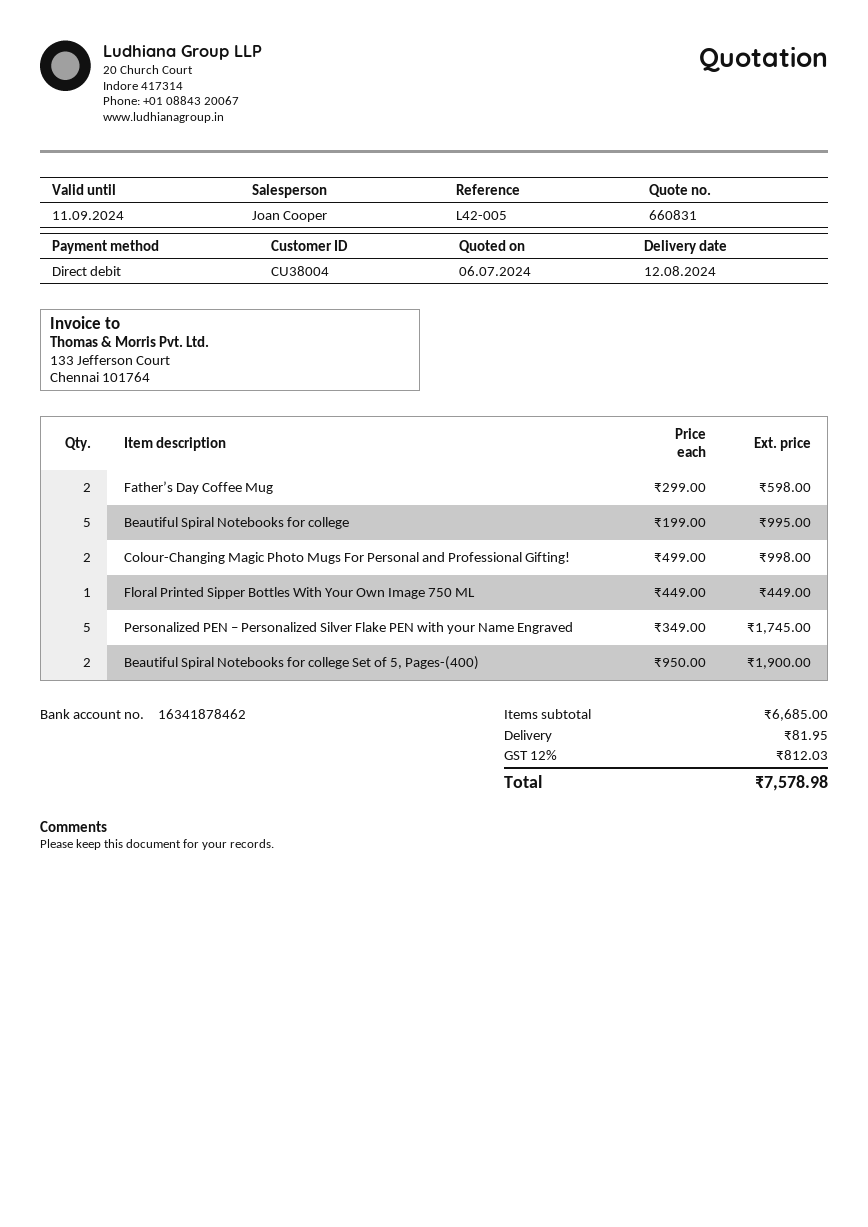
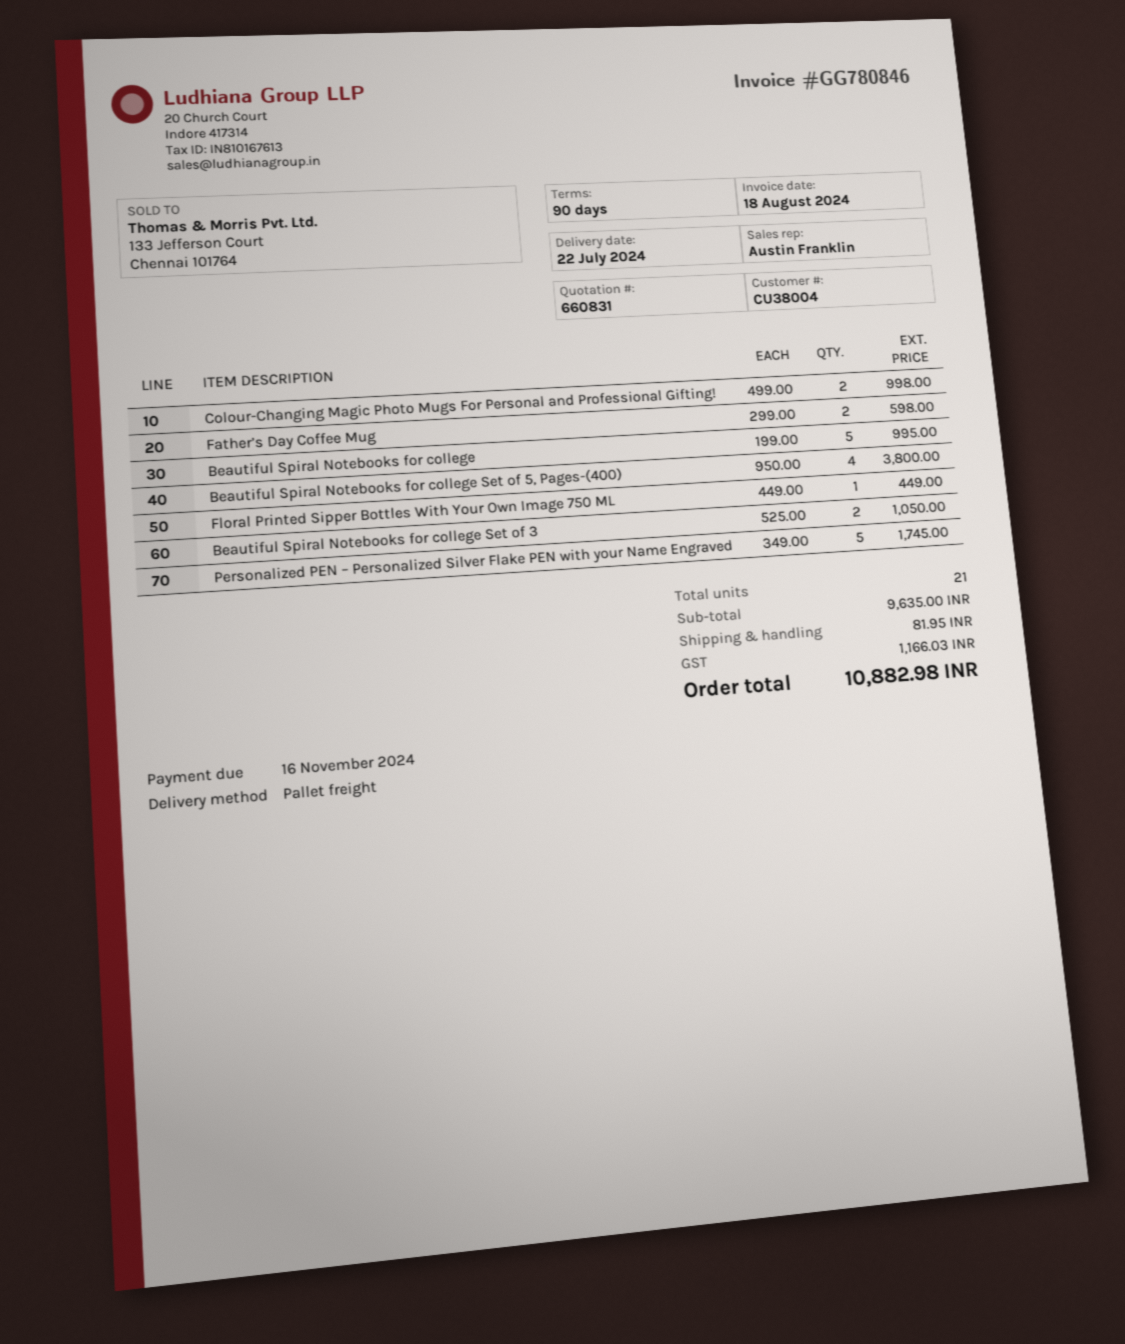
delivery date: 2024-08-12 -> 2024-07-22
sales rep: Joan Cooper -> Austin Franklin
Beautiful Spiral Notebooks for college Set of 5, Pages-(400): 2 x 950.00 = 1900.00 -> 4 x 950.00 = 3800.00
Beautiful Spiral Notebooks for college Set of 3: none -> 2 x 525.00 = 1050.00
subtotal: 6685.00 -> 9635.00
tax: 812.03 -> 1166.03
total: 7578.98 -> 10882.98

